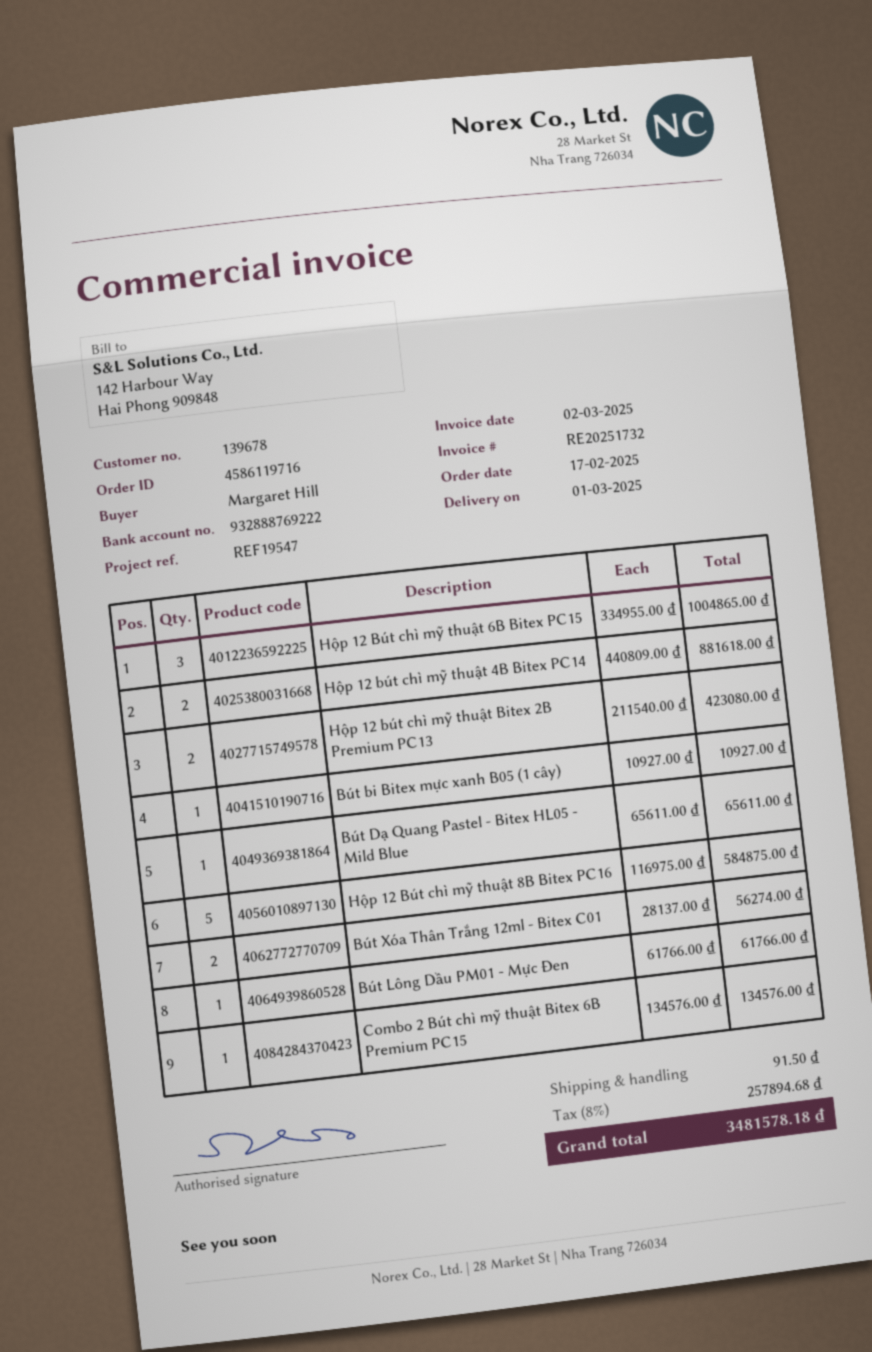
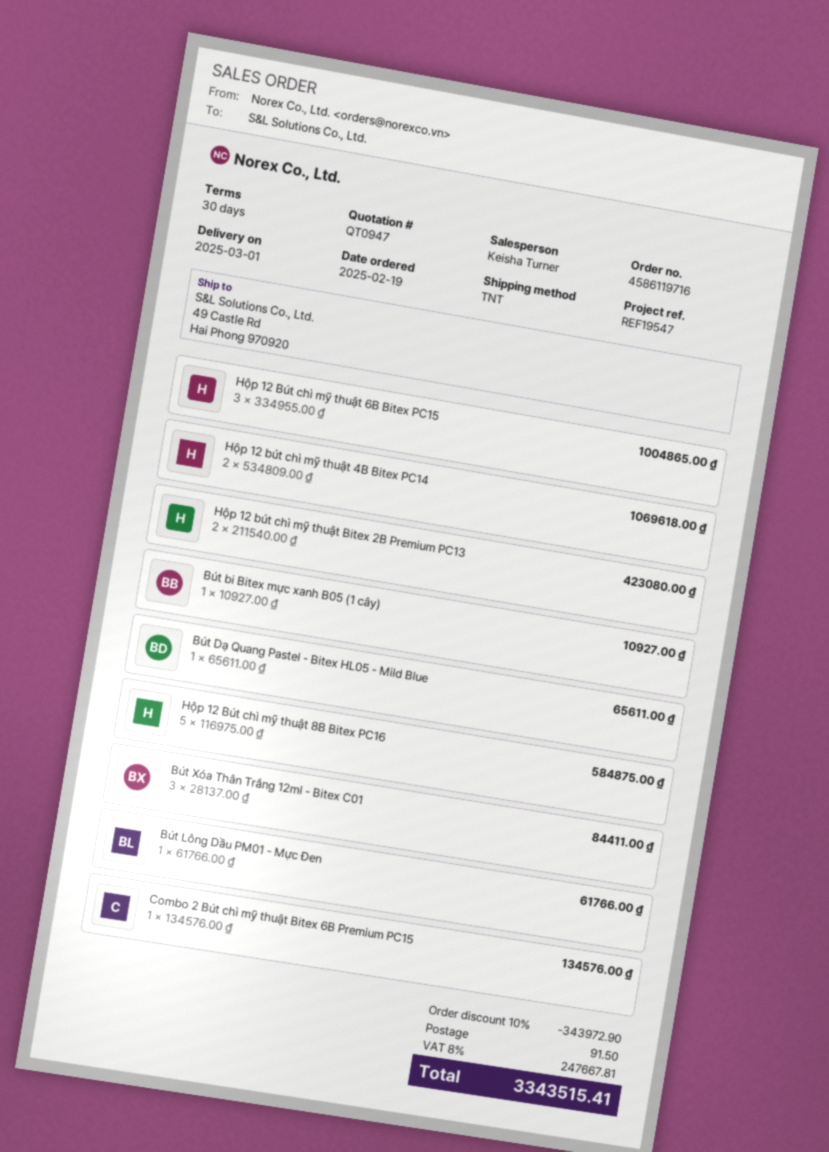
order date: 2025-02-17 -> 2025-02-19
Hộp 12 bút chì mỹ thuật 4B Bitex PC14: 2 x 440809.00 = 881618.00 -> 2 x 534809.00 = 1069618.00
Bút Xóa Thân Trắng 12ml - Bitex C01: 2 x 28137.00 = 56274.00 -> 3 x 28137.00 = 84411.00
discount: none -> 10% = 343972.90
tax: 8% = 257894.68 -> 8% = 247667.81
total: 3481578.18 -> 3343515.41

